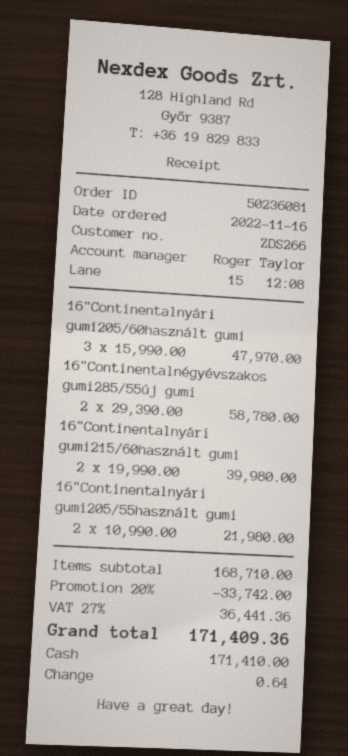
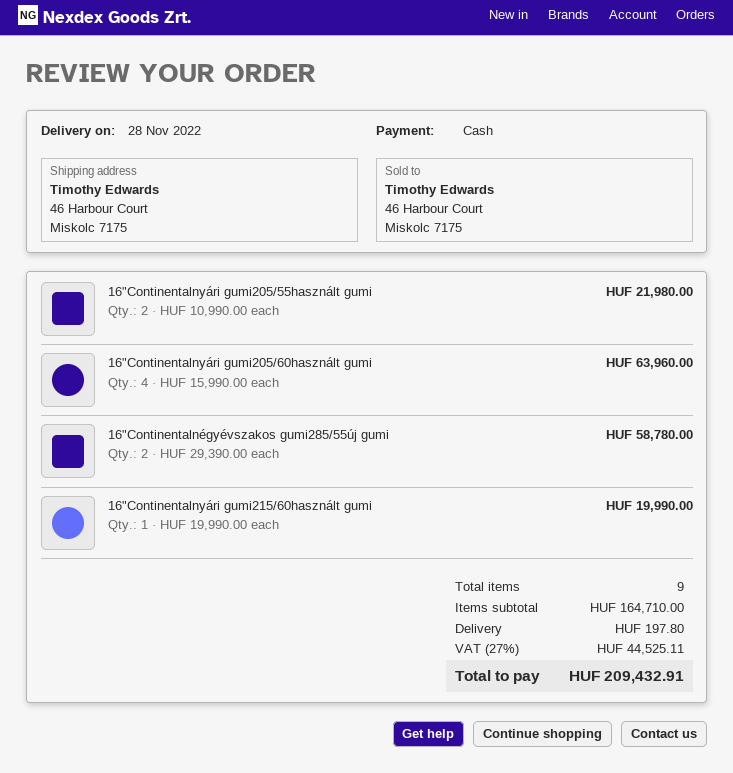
16"Continentalnyári gumi205/60használt gumi: 3 x 15990.00 = 47970.00 -> 4 x 15990.00 = 63960.00
16"Continentalnyári gumi215/60használt gumi: 2 x 19990.00 = 39980.00 -> 1 x 19990.00 = 19990.00
subtotal: 168710.00 -> 164710.00
discount: 20% = 33742.00 -> none
shipping: none -> 197.80
tax: 27% = 36441.36 -> 27% = 44525.11
total: 171409.36 -> 209432.91

